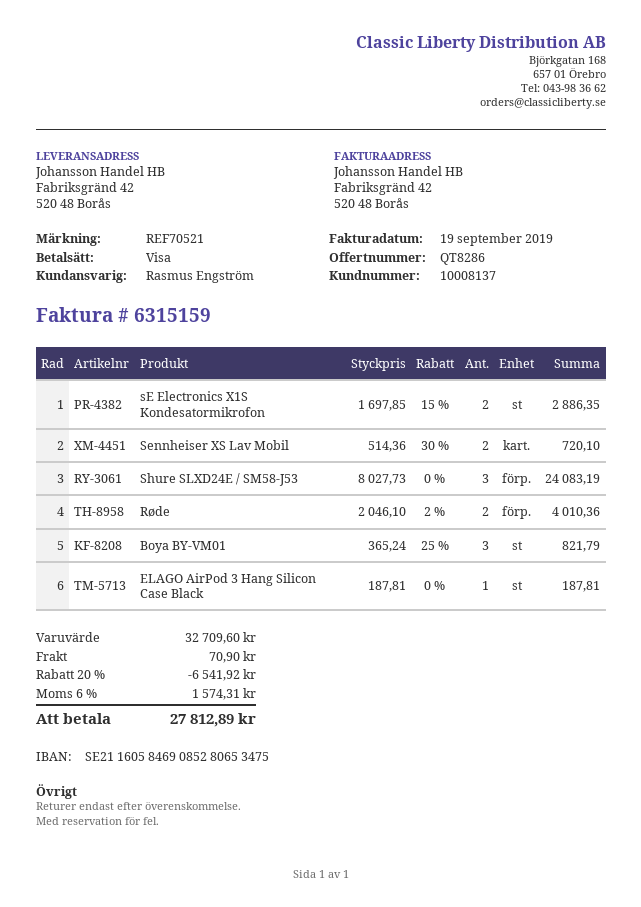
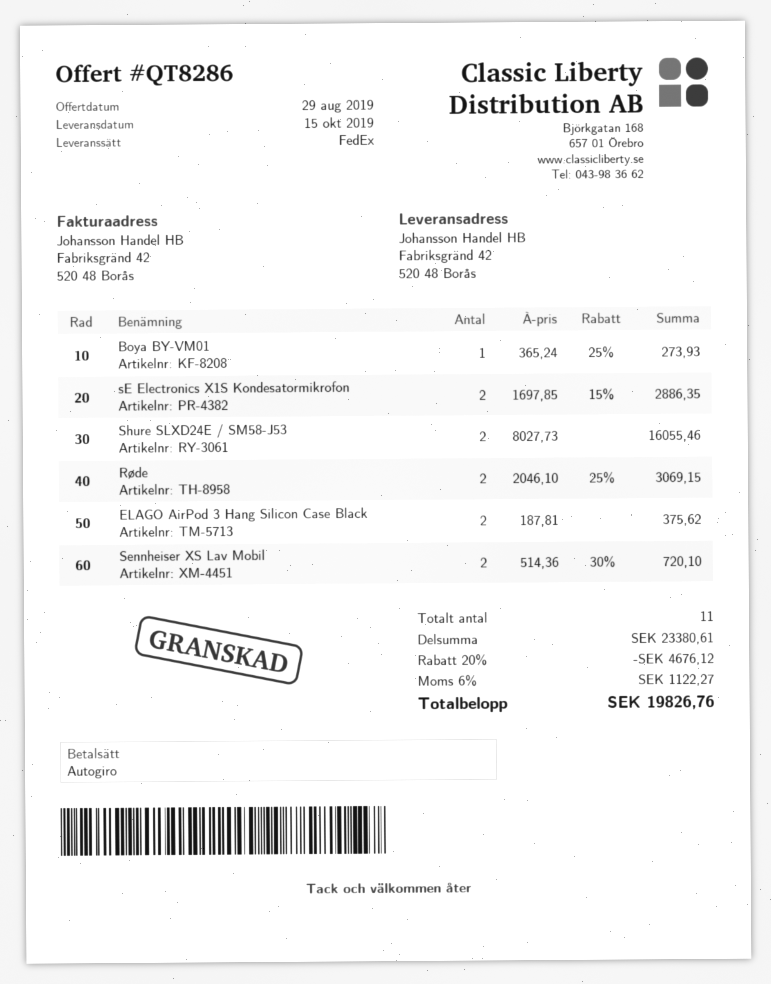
payment method: Visa -> direct debit
Shure SLXD24E / SM58-J53: 3 x 8027.73 = 24083.19 -> 2 x 8027.73 = 16055.46
Røde: 2 x 2046.10 - 2% = 4010.36 -> 2 x 2046.10 - 25% = 3069.15
Boya BY-VM01: 3 x 365.24 - 25% = 821.79 -> 1 x 365.24 - 25% = 273.93
ELAGO AirPod 3 Hang Silicon Case Black: 1 x 187.81 = 187.81 -> 2 x 187.81 = 375.62
subtotal: 32709.60 -> 23380.61
discount: 20% = 6541.92 -> 20% = 4676.12
shipping: 70.90 -> none
tax: 6% = 1574.31 -> 6% = 1122.27
total: 27812.89 -> 19826.76

